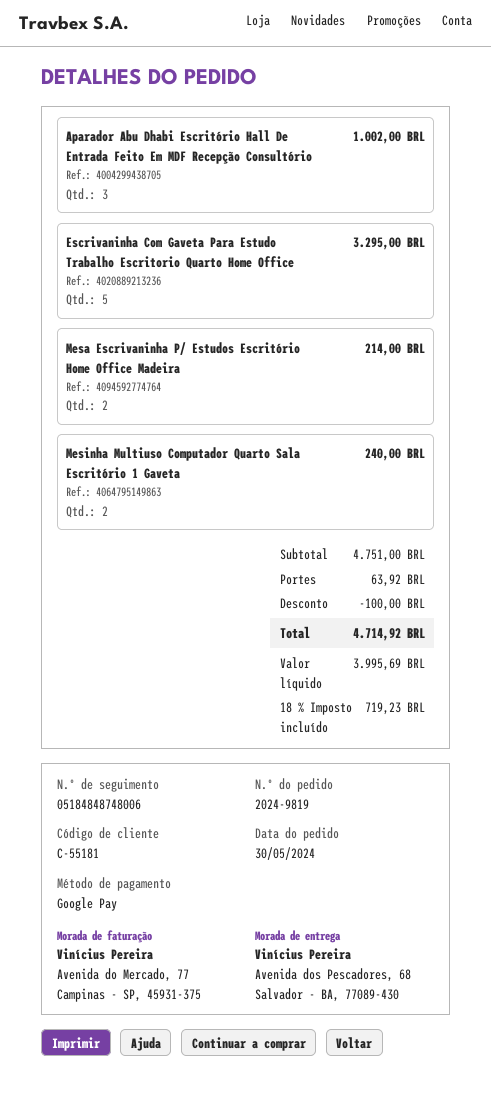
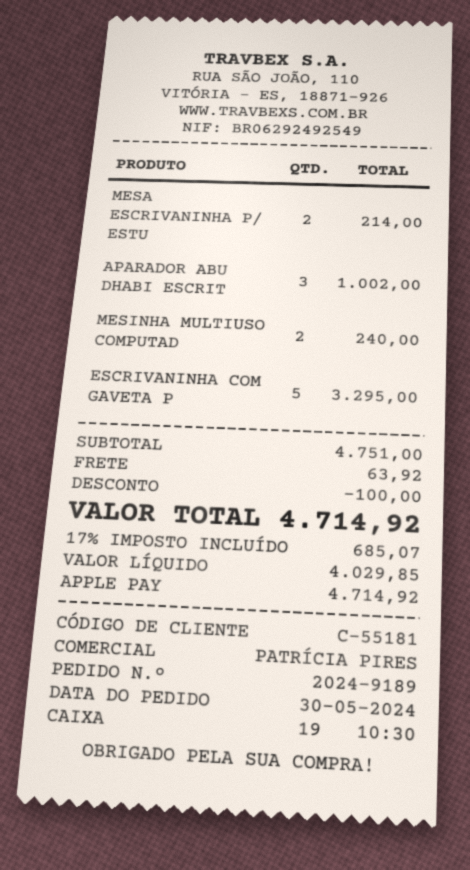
order number: 2024-9819 -> 2024-9189
payment method: Google Pay -> Apple Pay
net: 3995.69 -> 4029.85
tax: 18% = 719.23 -> 17% = 685.07

